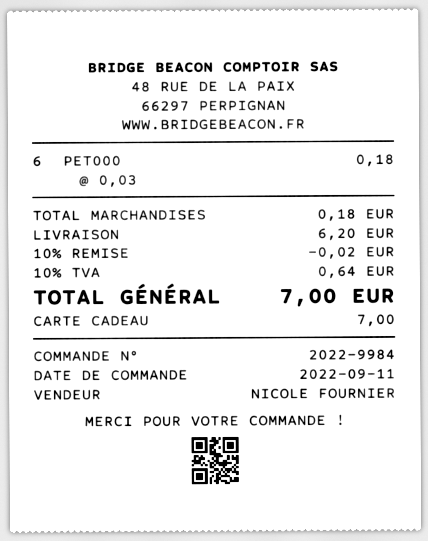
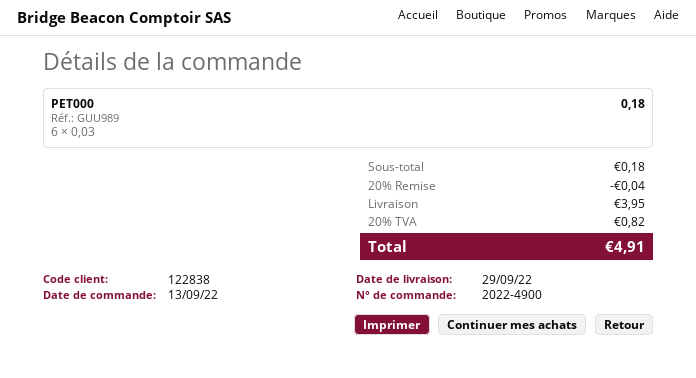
order number: 2022-9984 -> 2022-4900
order date: 2022-09-11 -> 2022-09-13
discount: 10% = 0.02 -> 20% = 0.04
shipping: 6.20 -> 3.95
tax: 10% = 0.64 -> 20% = 0.82
total: 7.00 -> 4.91

